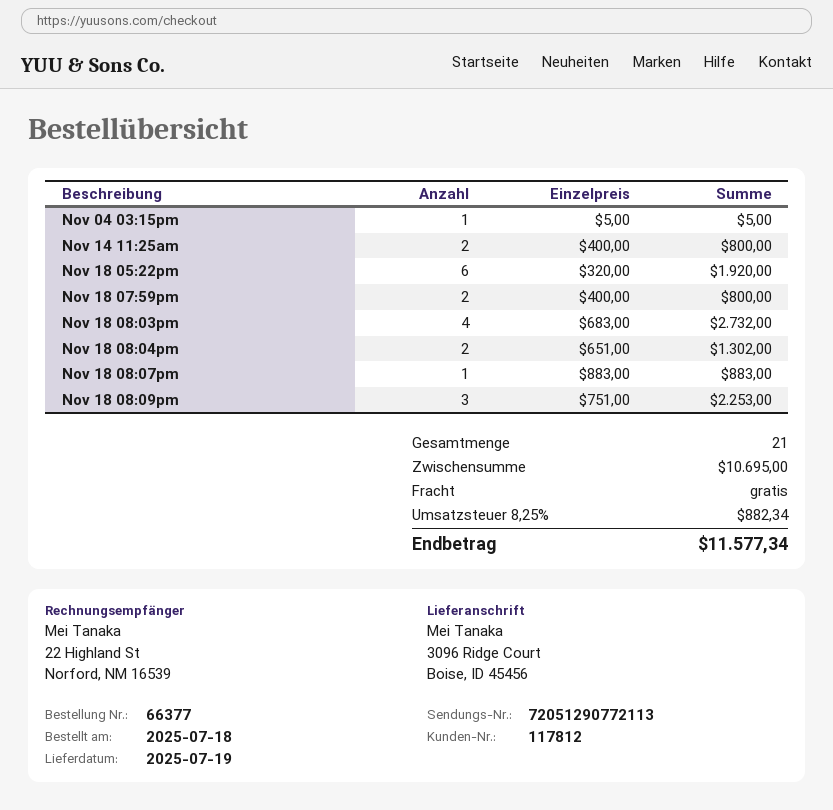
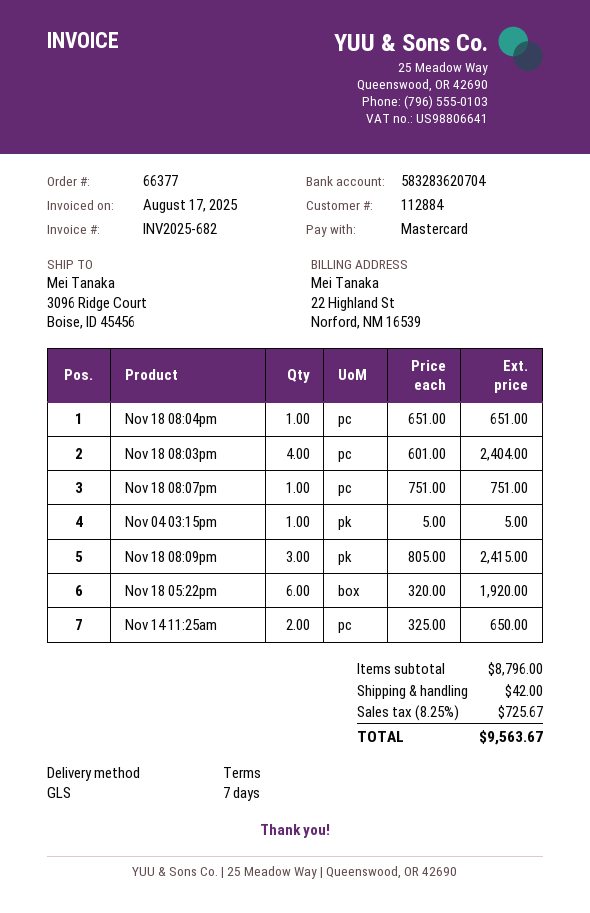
customer number: 117812 -> 112884
Nov 14 11:25am: 2 x 400.00 = 800.00 -> 2 x 325.00 = 650.00
Nov 18 07:59pm: 2 x 400.00 = 800.00 -> none
Nov 18 08:03pm: 4 x 683.00 = 2732.00 -> 4 x 601.00 = 2404.00
Nov 18 08:04pm: 2 x 651.00 = 1302.00 -> 1 x 651.00 = 651.00
Nov 18 08:07pm: 1 x 883.00 = 883.00 -> 1 x 751.00 = 751.00
Nov 18 08:09pm: 3 x 751.00 = 2253.00 -> 3 x 805.00 = 2415.00
subtotal: 10695.00 -> 8796.00
shipping: 0.00 -> 42.00
tax: 8.25% = 882.34 -> 8.25% = 725.67
total: 11577.34 -> 9563.67

